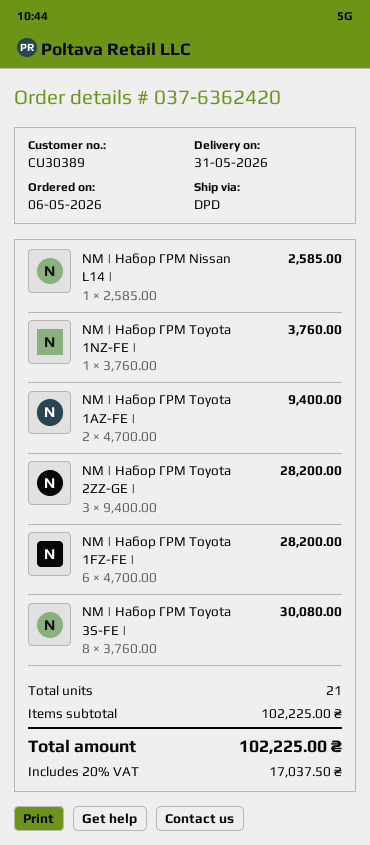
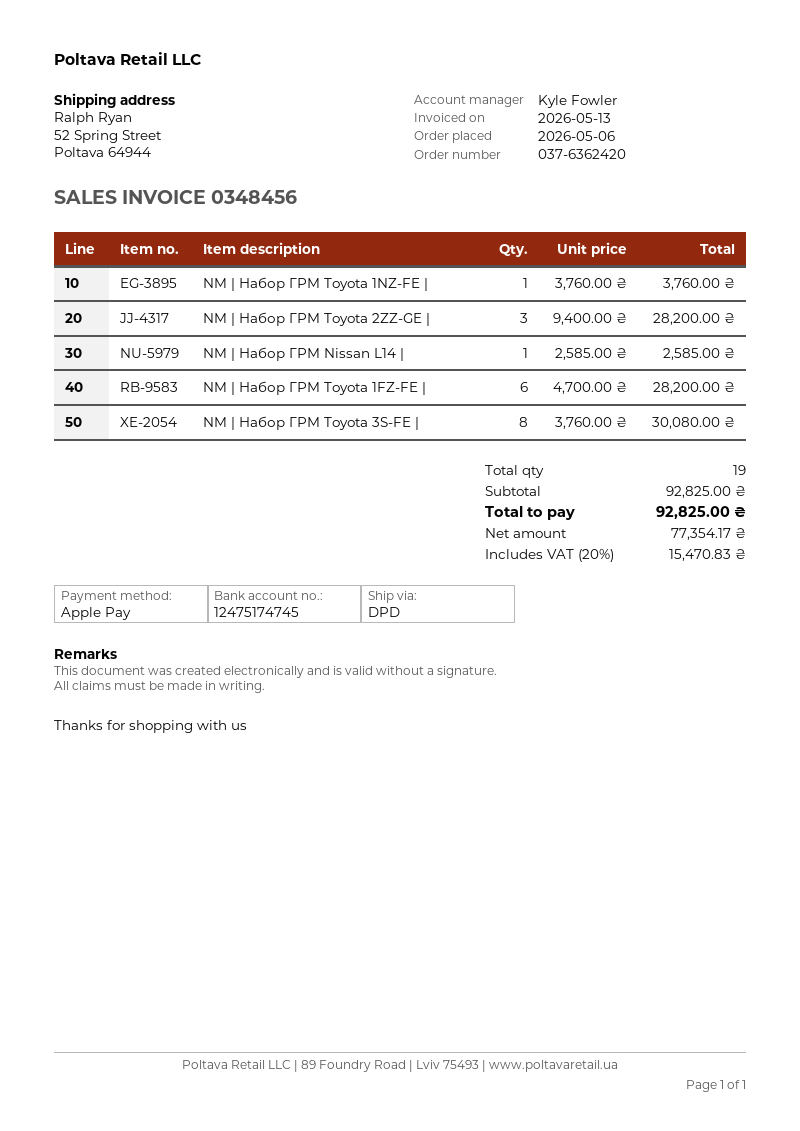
NM | Набор ГРМ Toyota 1AZ-FE |: 2 x 4700.00 = 9400.00 -> none
total quantity: 21 -> 19
subtotal: 102225.00 -> 92825.00
tax: 20% = 17037.50 -> 20% = 15470.83
total: 102225.00 -> 92825.00

